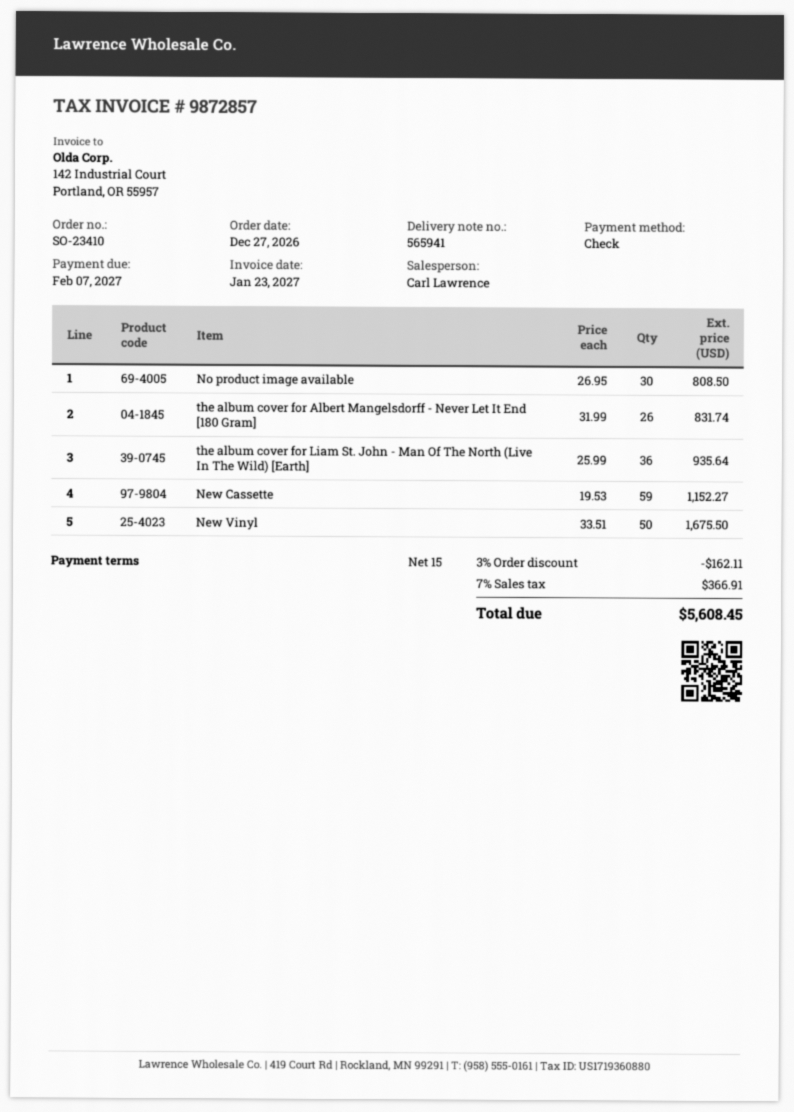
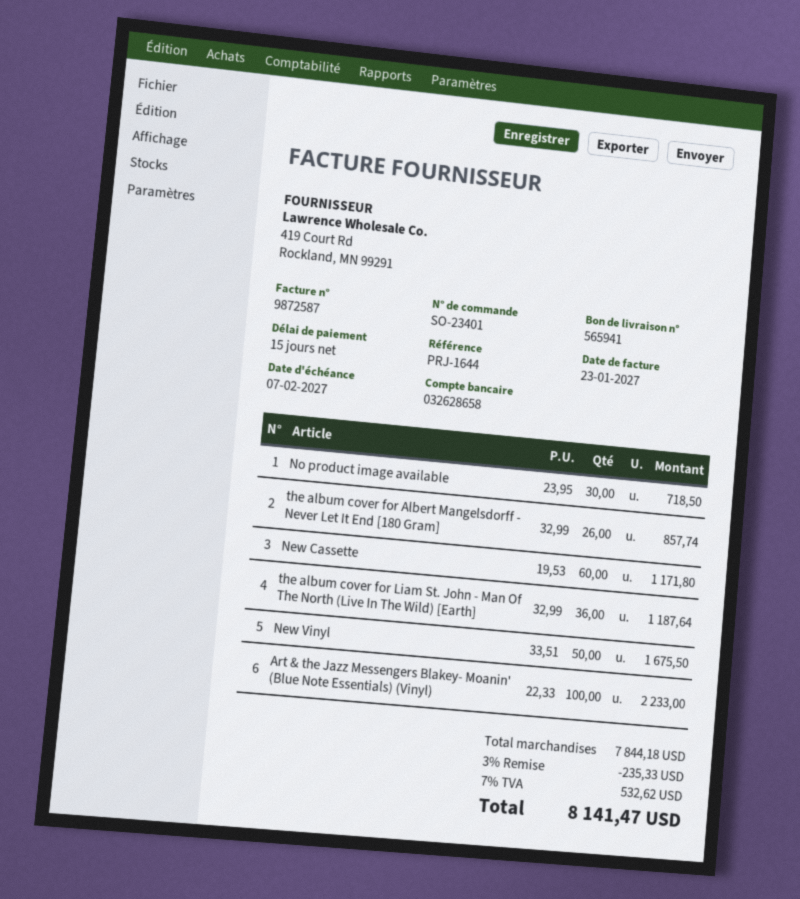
order number: SO-23410 -> SO-23401
invoice number: 9872857 -> 9872587
No product image available: 30 x 26.95 = 808.50 -> 30 x 23.95 = 718.50
the album cover for Albert Mangelsdorff - Never Let It End [180 Gram]: 26 x 31.99 = 831.74 -> 26 x 32.99 = 857.74
the album cover for Liam St. John - Man Of The North (Live In The Wild) [Earth]: 36 x 25.99 = 935.64 -> 36 x 32.99 = 1187.64
New Cassette: 59 x 19.53 = 1152.27 -> 60 x 19.53 = 1171.80
Art & the Jazz Messengers Blakey- Moanin' (Blue Note Essentials) (Vinyl): none -> 100 x 22.33 = 2233.00
discount: 3% = 162.11 -> 3% = 235.33
tax: 7% = 366.91 -> 7% = 532.62
total: 5608.45 -> 8141.47

